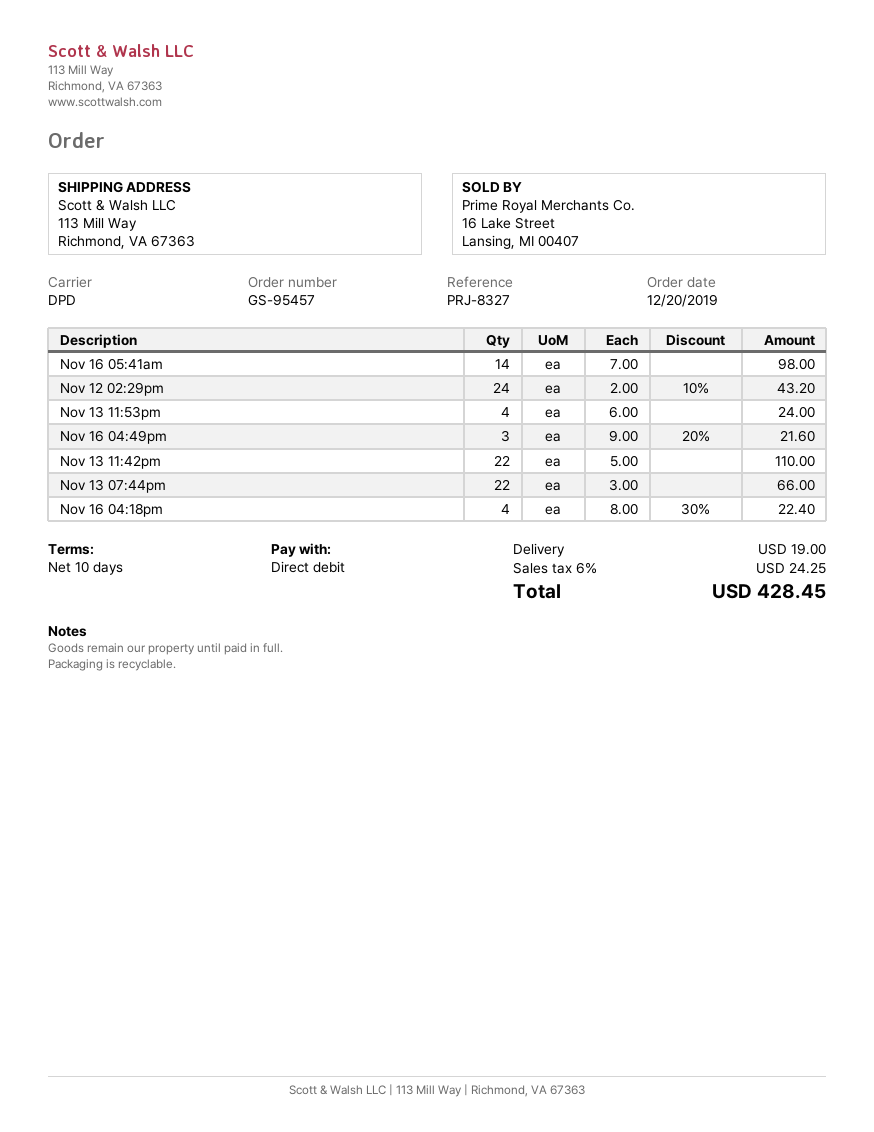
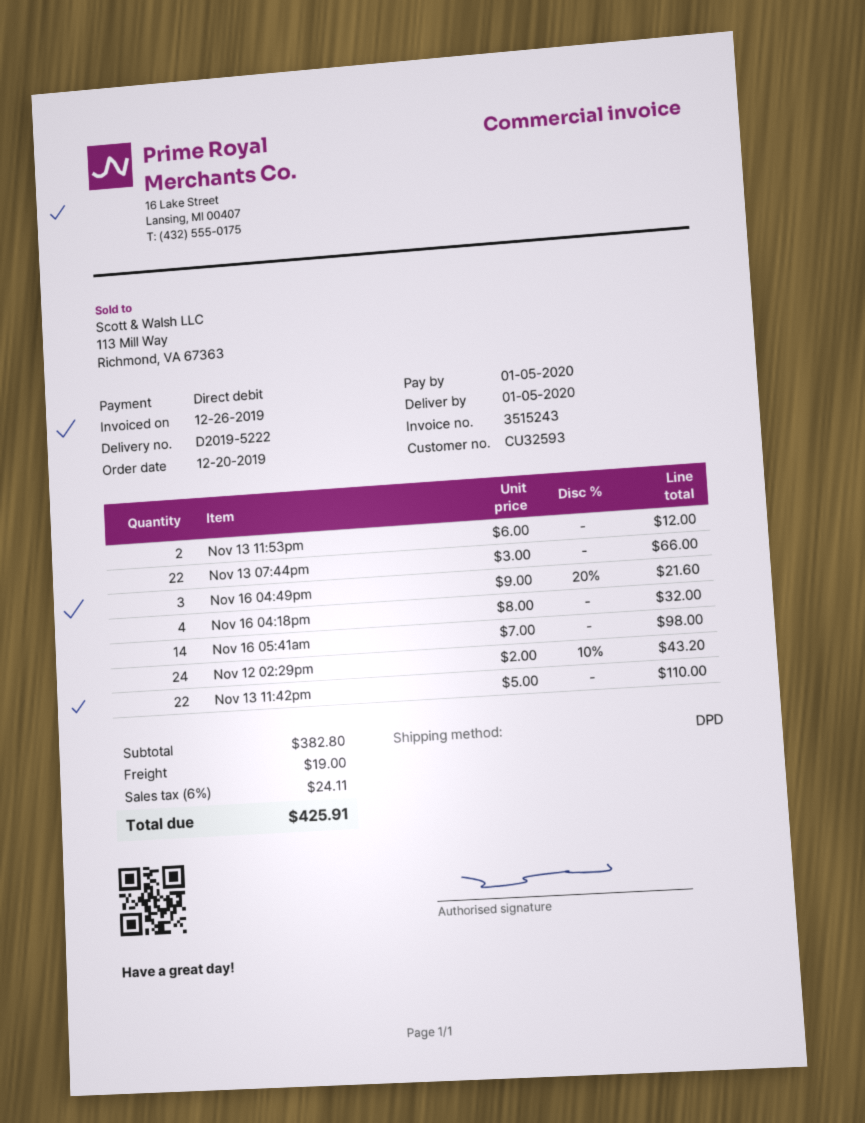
Nov 13 11:53pm: 4 x 6.00 = 24.00 -> 2 x 6.00 = 12.00
Nov 16 04:18pm: 4 x 8.00 - 30% = 22.40 -> 4 x 8.00 = 32.00
tax: 6% = 24.25 -> 6% = 24.11
total: 428.45 -> 425.91

